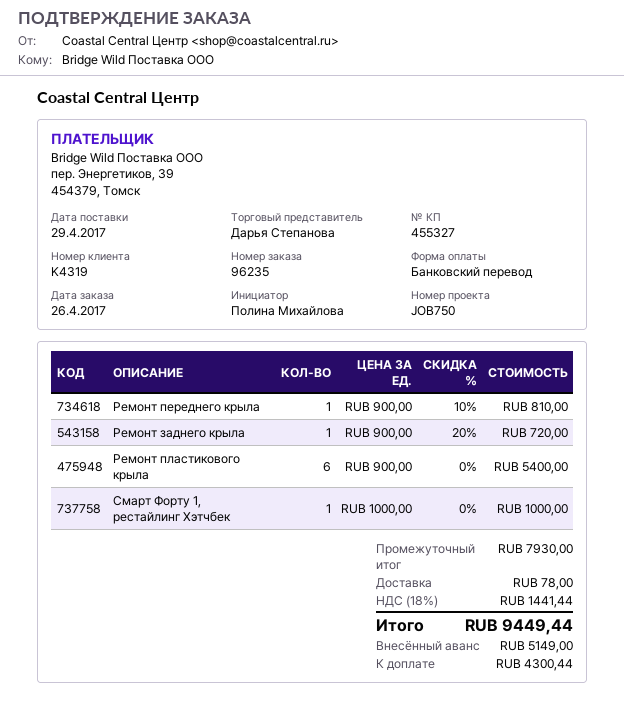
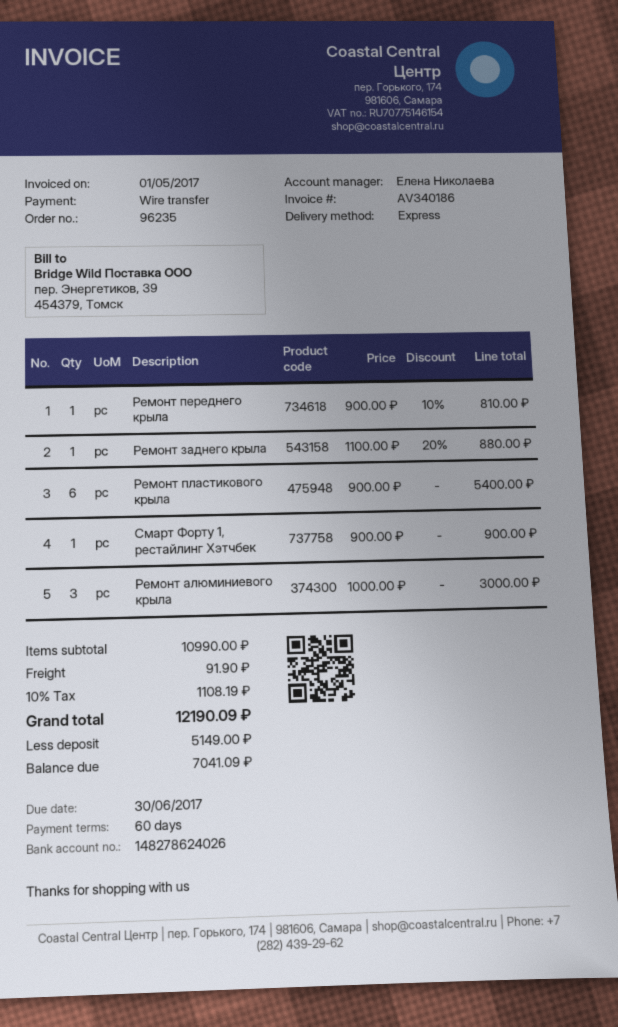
sales rep: Дарья Степанова -> Елена Николаева
Ремонт заднего крыла: 1 x 900.00 - 20% = 720.00 -> 1 x 1100.00 - 20% = 880.00
Смарт Форту 1, рестайлинг Хэтчбек: 1 x 1000.00 = 1000.00 -> 1 x 900.00 = 900.00
Ремонт алюминиевого крыла: none -> 3 x 1000.00 = 3000.00
subtotal: 7930.00 -> 10990.00
shipping: 78.00 -> 91.90
tax: 18% = 1441.44 -> 10% = 1108.19
total: 9449.44 -> 12190.09
balance: 4300.44 -> 7041.09

